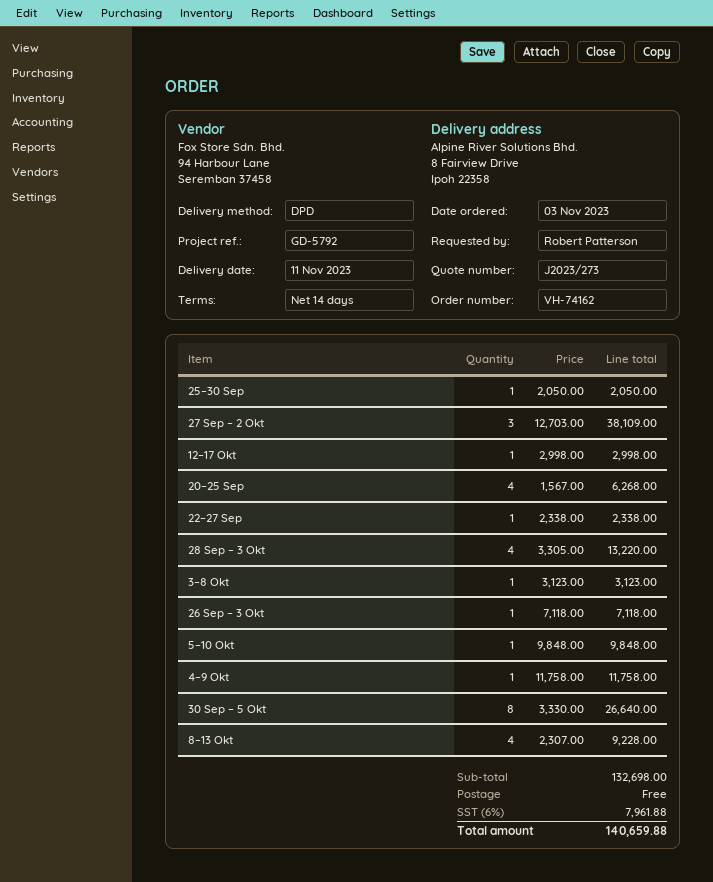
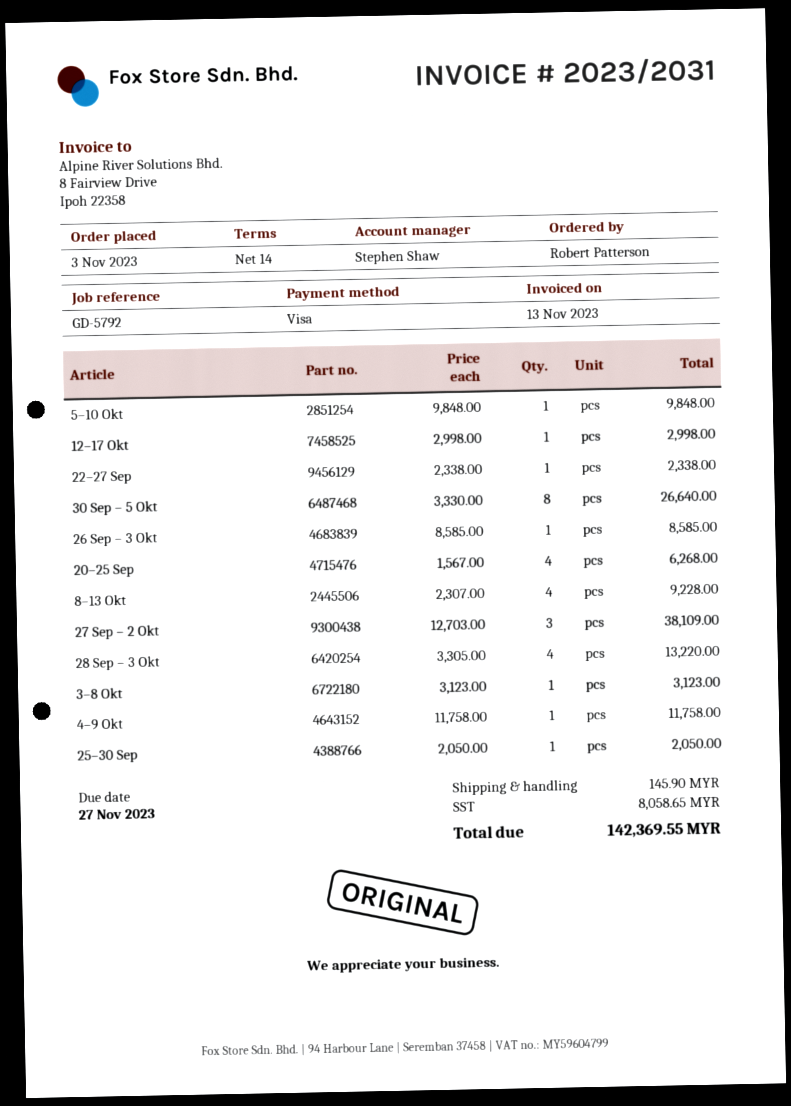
26 Sep – 3 Okt: 1 x 7118.00 = 7118.00 -> 1 x 8585.00 = 8585.00
shipping: 0.00 -> 145.90
tax: 7961.88 -> 8058.65
total: 140659.88 -> 142369.55

